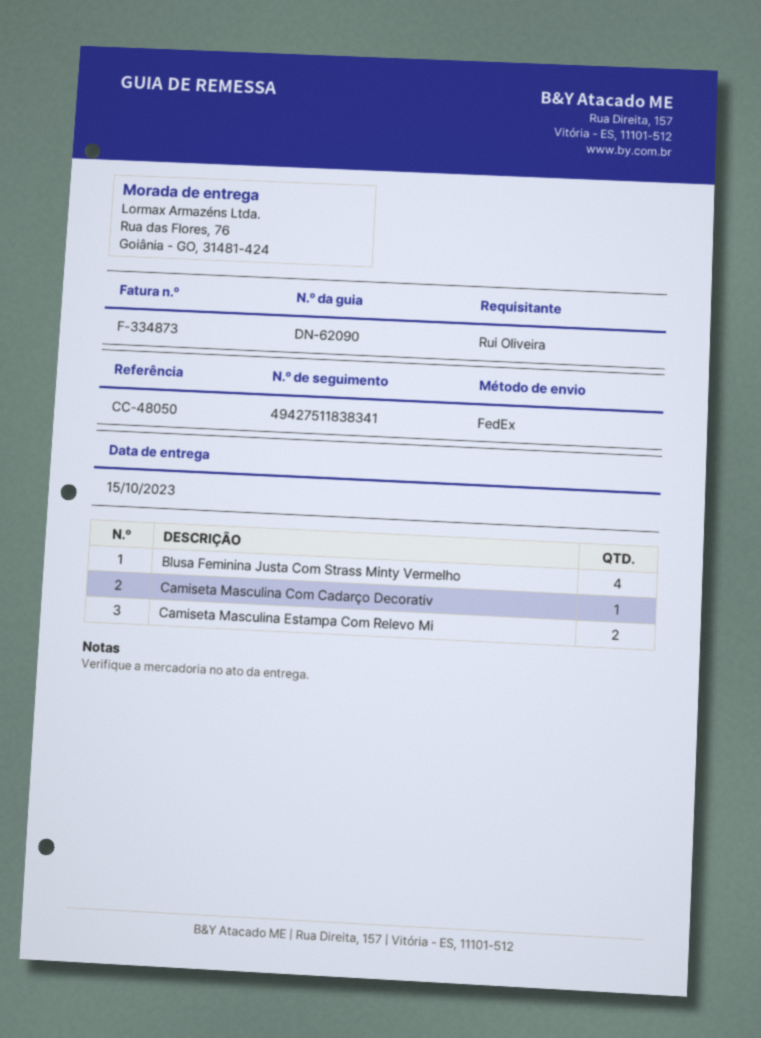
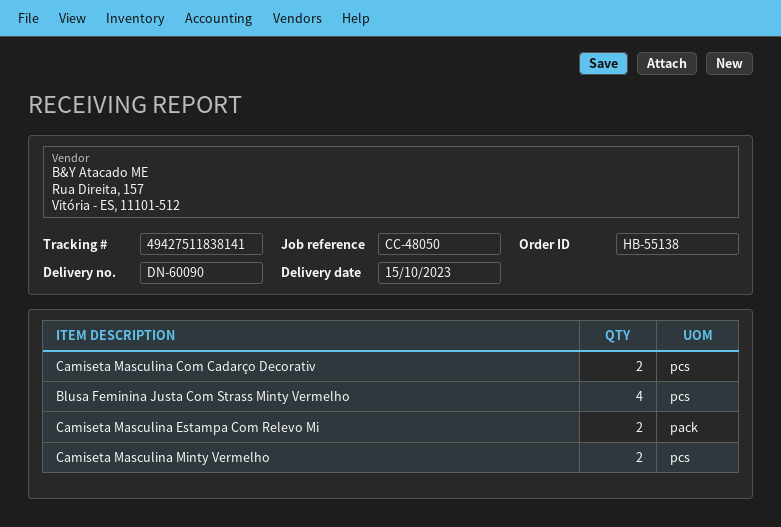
delivery note number: DN-62090 -> DN-60090
tracking number: 49427511838341 -> 49427511838141
Camiseta Masculina Com Cadarço Decorativ: 1 -> 2
Camiseta Masculina Minty Vermelho: none -> 2

